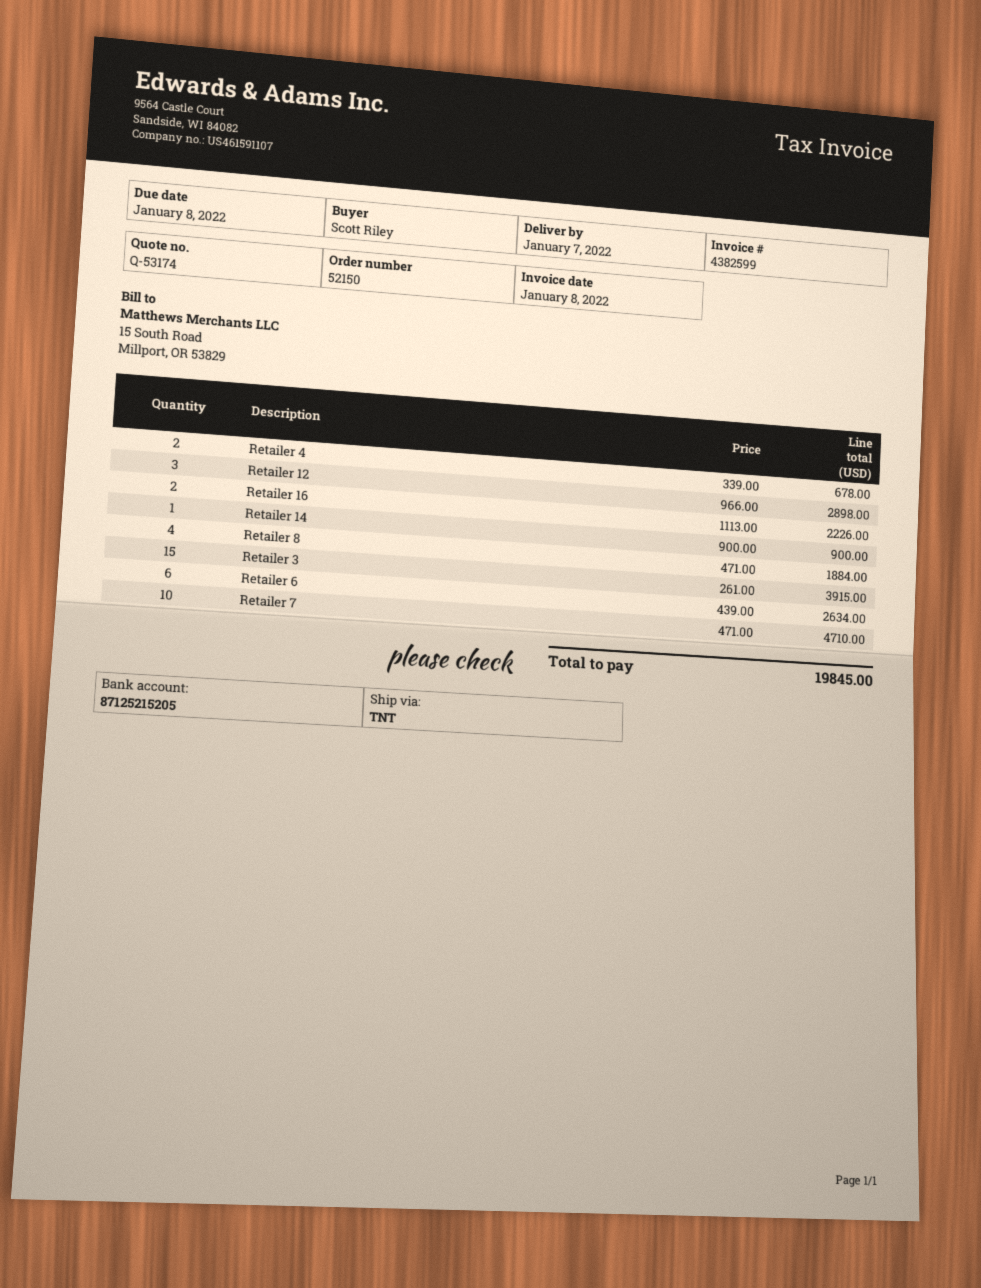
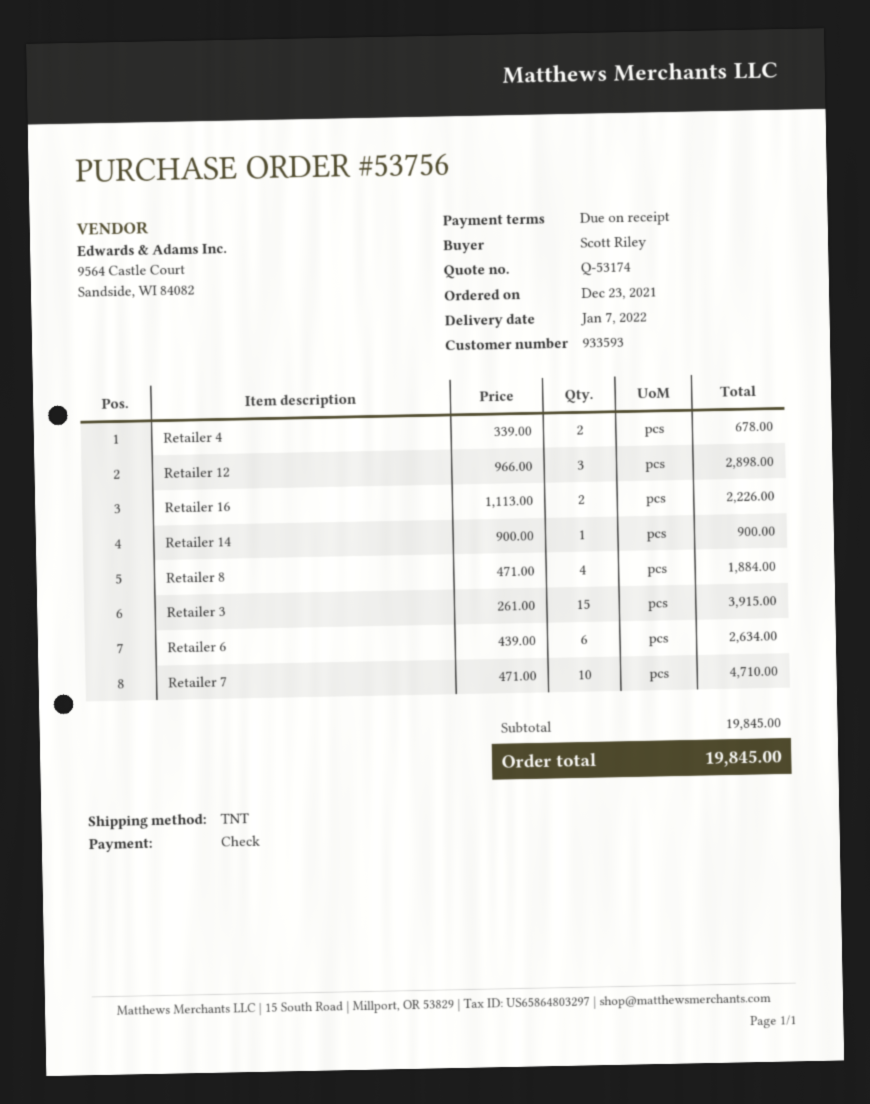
order number: 52150 -> 53756

